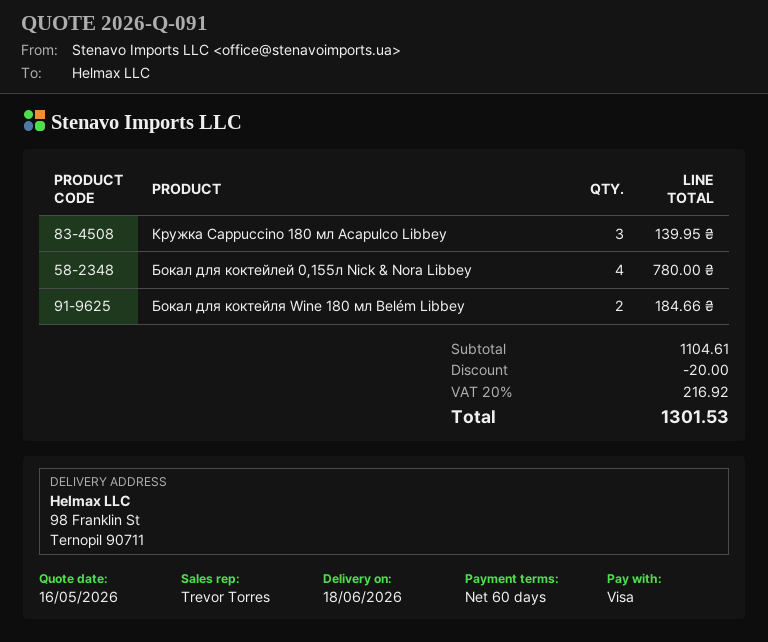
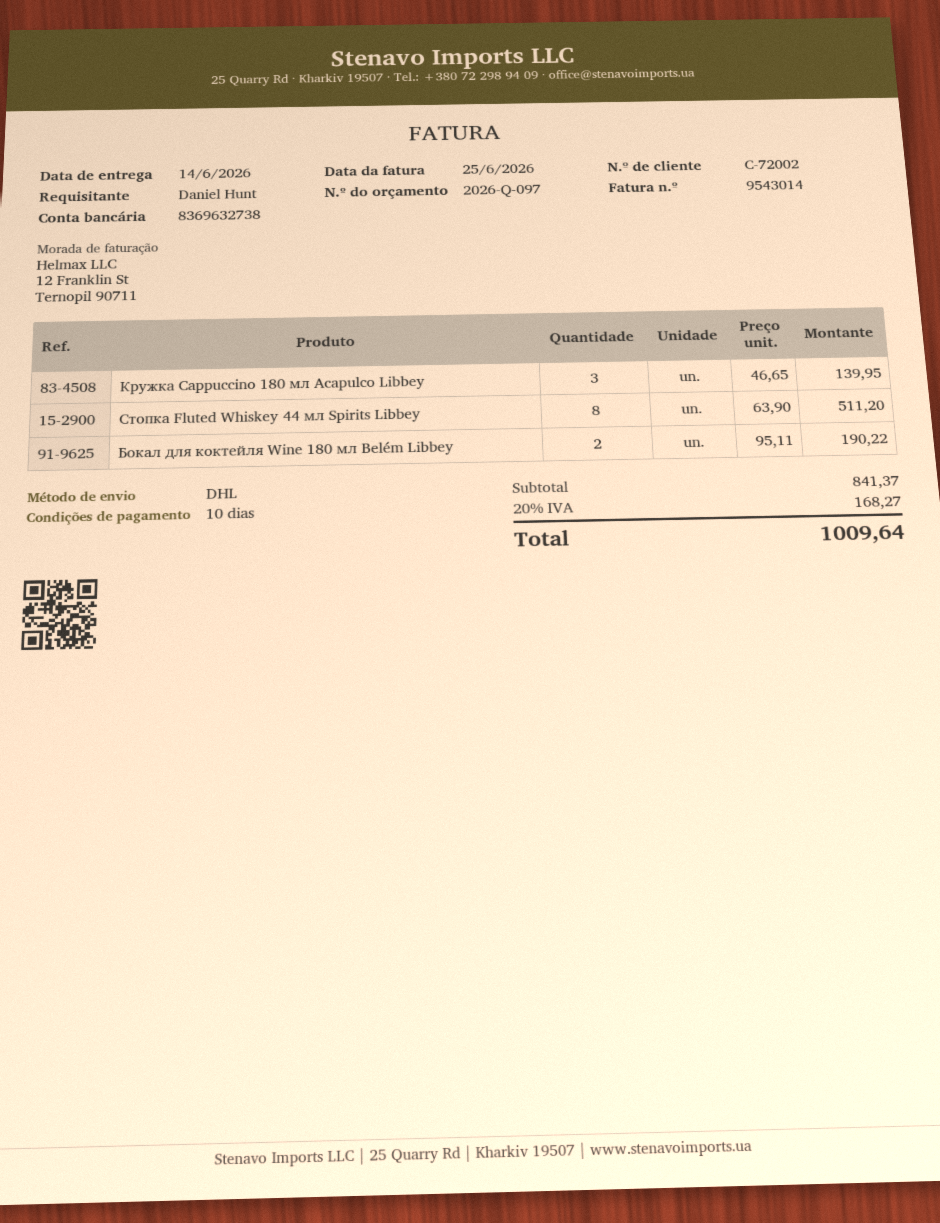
quote number: 2026-Q-091 -> 2026-Q-097
delivery date: 2026-06-18 -> 2026-06-14
payment terms: 60 days -> 10 days
Бокал для коктейлей 0,155л Nick & Nora Libbey: 4 for 780.00 -> none
Бокал для коктейля Wine 180 мл Belém Libbey: 2 for 184.66 -> 2 for 190.22
Стопка Fluted Whiskey 44 мл Spirits Libbey: none -> 8 for 511.20
subtotal: 1104.61 -> 841.37
discount: 20.00 -> none
tax: 20% = 216.92 -> 20% = 168.27
total: 1301.53 -> 1009.64

